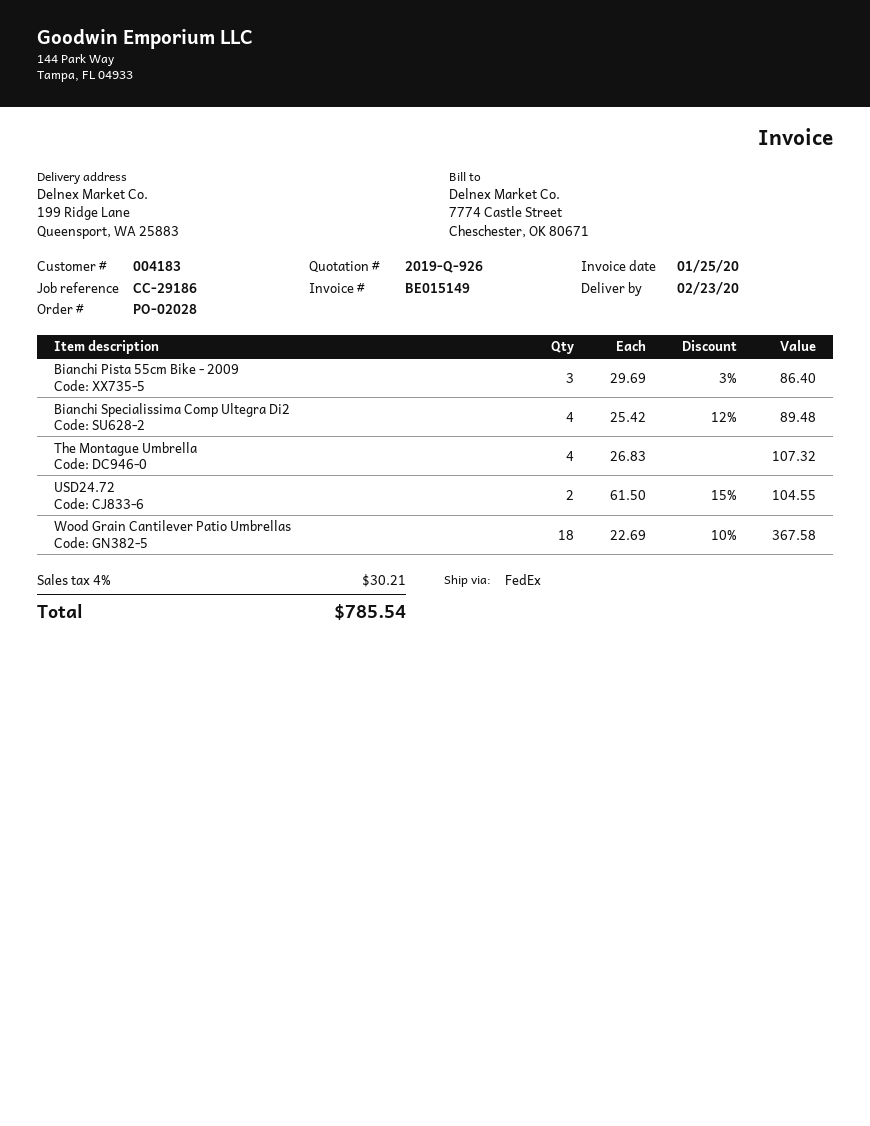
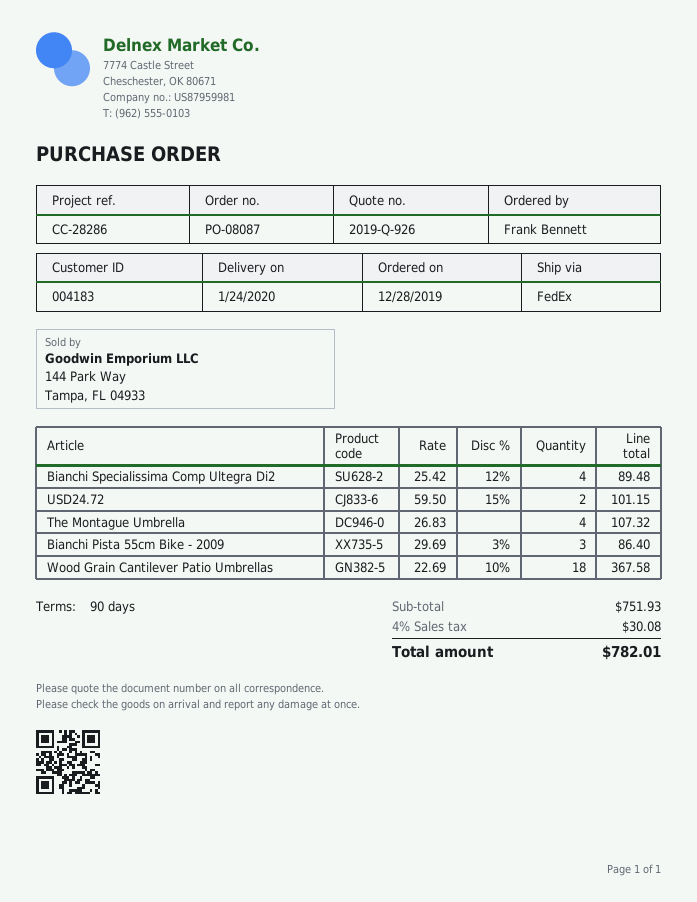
order number: PO-02028 -> PO-08087
delivery date: 2020-02-23 -> 2020-01-24
reference: CC-29186 -> CC-28286
USD24.72: 2 x 61.50 - 15% = 104.55 -> 2 x 59.50 - 15% = 101.15
tax: 4% = 30.21 -> 4% = 30.08
total: 785.54 -> 782.01

